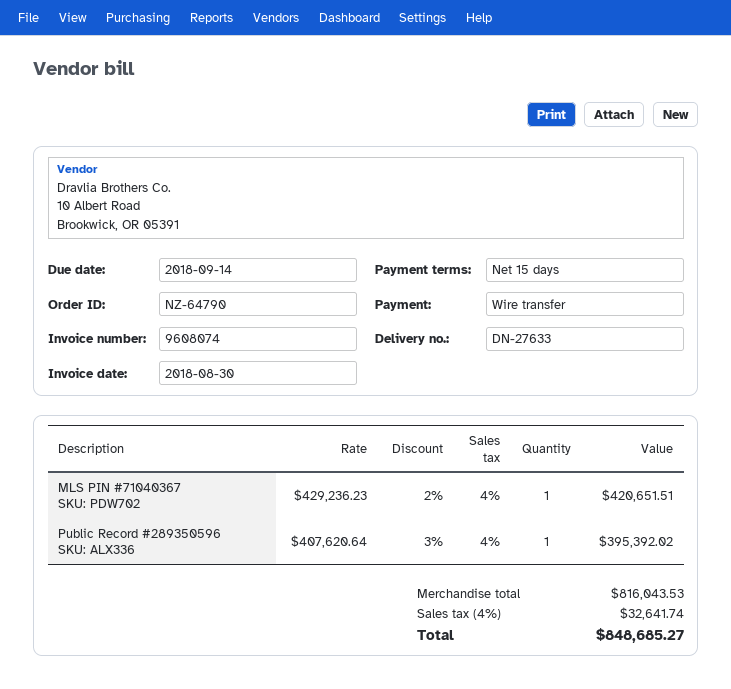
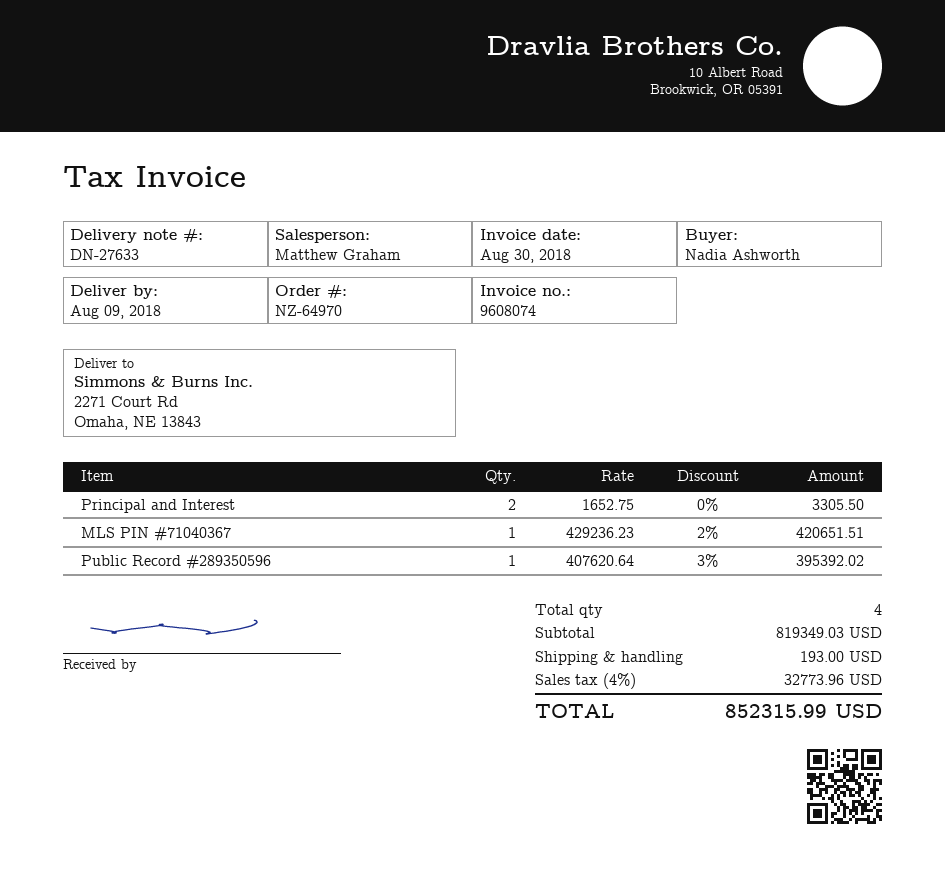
order number: NZ-64790 -> NZ-64970
Principal and Interest: none -> 2 x 1652.75 = 3305.50
subtotal: 816043.53 -> 819349.03
shipping: none -> 193.00
tax: 4% = 32641.74 -> 4% = 32773.96
total: 848685.27 -> 852315.99

